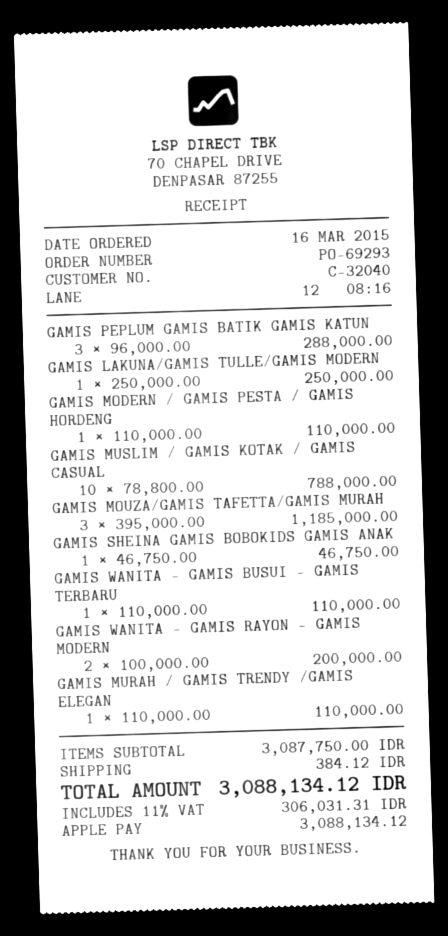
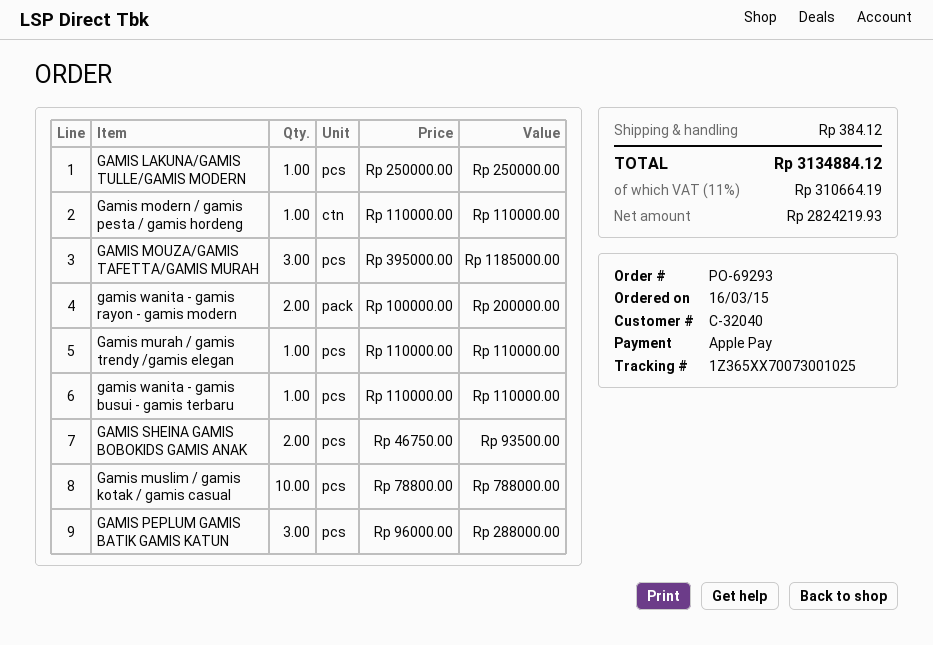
GAMIS SHEINA GAMIS BOBOKIDS GAMIS ANAK: 1 x 46750.00 = 46750.00 -> 2 x 46750.00 = 93500.00
tax: 11% = 306031.31 -> 11% = 310664.19
total: 3088134.12 -> 3134884.12

